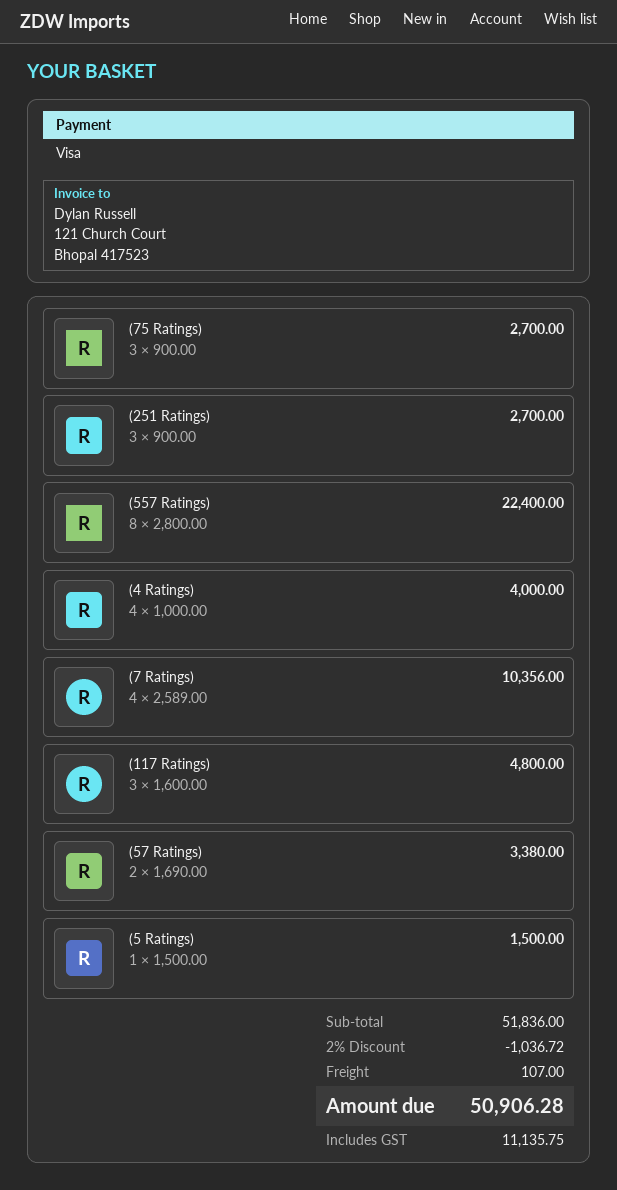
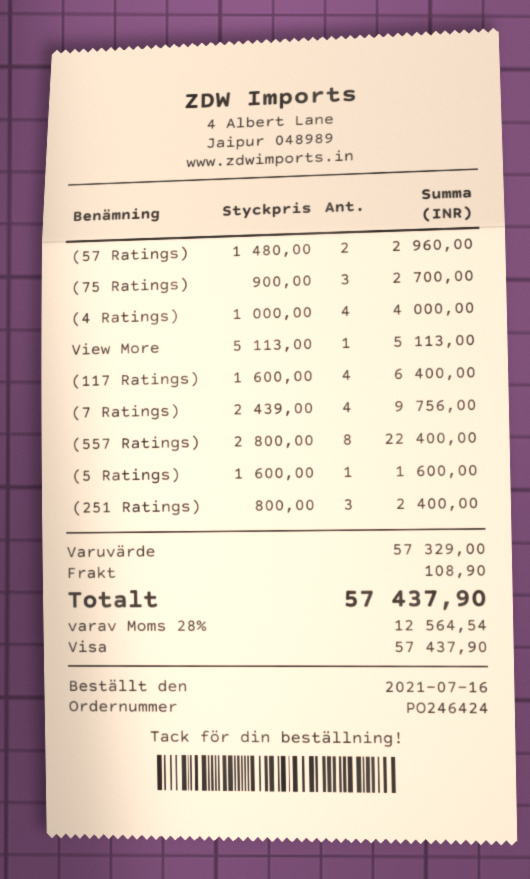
(251 Ratings): 3 x 900.00 = 2700.00 -> 3 x 800.00 = 2400.00
(7 Ratings): 4 x 2589.00 = 10356.00 -> 4 x 2439.00 = 9756.00
(117 Ratings): 3 x 1600.00 = 4800.00 -> 4 x 1600.00 = 6400.00
(57 Ratings): 2 x 1690.00 = 3380.00 -> 2 x 1480.00 = 2960.00
(5 Ratings): 1 x 1500.00 = 1500.00 -> 1 x 1600.00 = 1600.00
View More: none -> 1 x 5113.00 = 5113.00
subtotal: 51836.00 -> 57329.00
discount: 2% = 1036.72 -> none
shipping: 107.00 -> 108.90
tax: 11135.75 -> 12564.54
total: 50906.28 -> 57437.90

